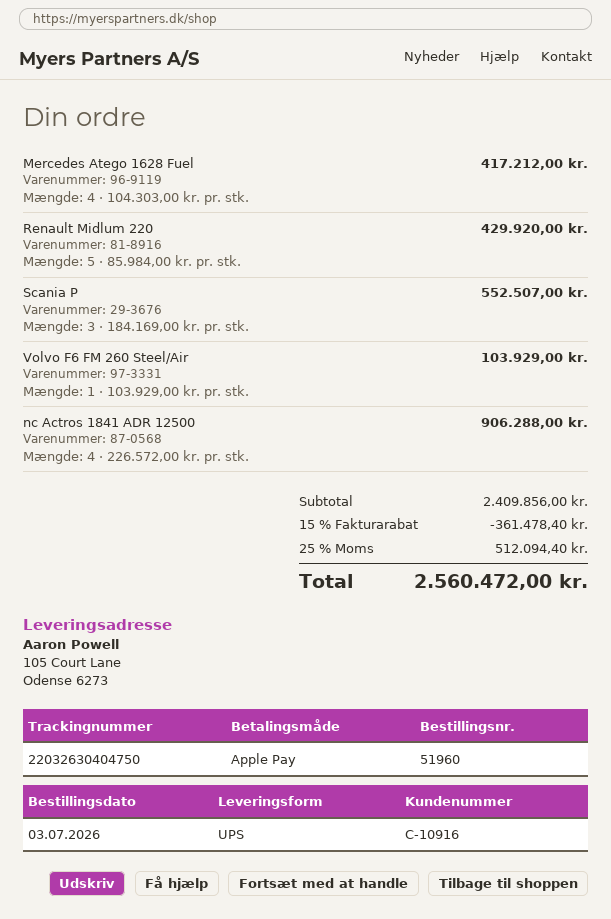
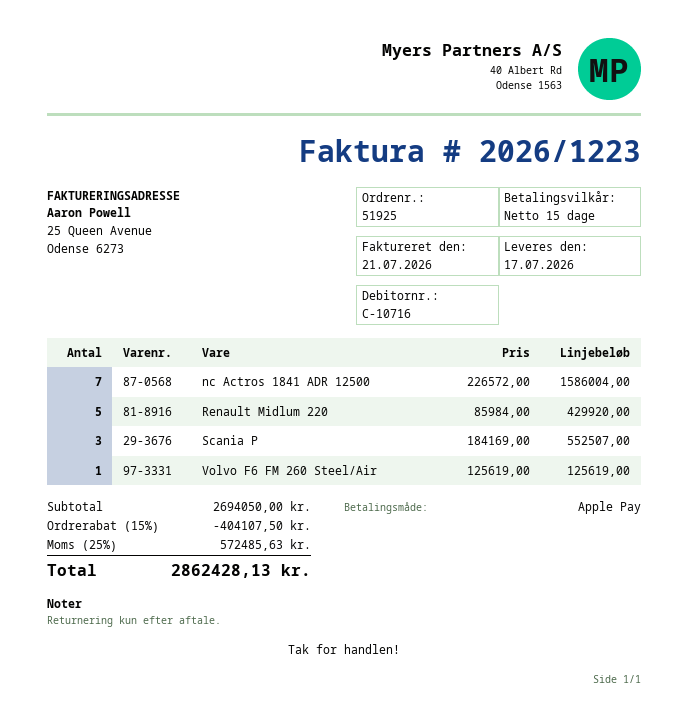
order number: 51960 -> 51925
customer number: C-10916 -> C-10716
Mercedes Atego 1628 Fuel: 4 x 104303.00 = 417212.00 -> none
Volvo F6 FM 260 Steel/Air: 1 x 103929.00 = 103929.00 -> 1 x 125619.00 = 125619.00
nc Actros 1841 ADR 12500: 4 x 226572.00 = 906288.00 -> 7 x 226572.00 = 1586004.00
subtotal: 2409856.00 -> 2694050.00
discount: 15% = 361478.40 -> 15% = 404107.50
tax: 25% = 512094.40 -> 25% = 572485.63
total: 2560472.00 -> 2862428.13

